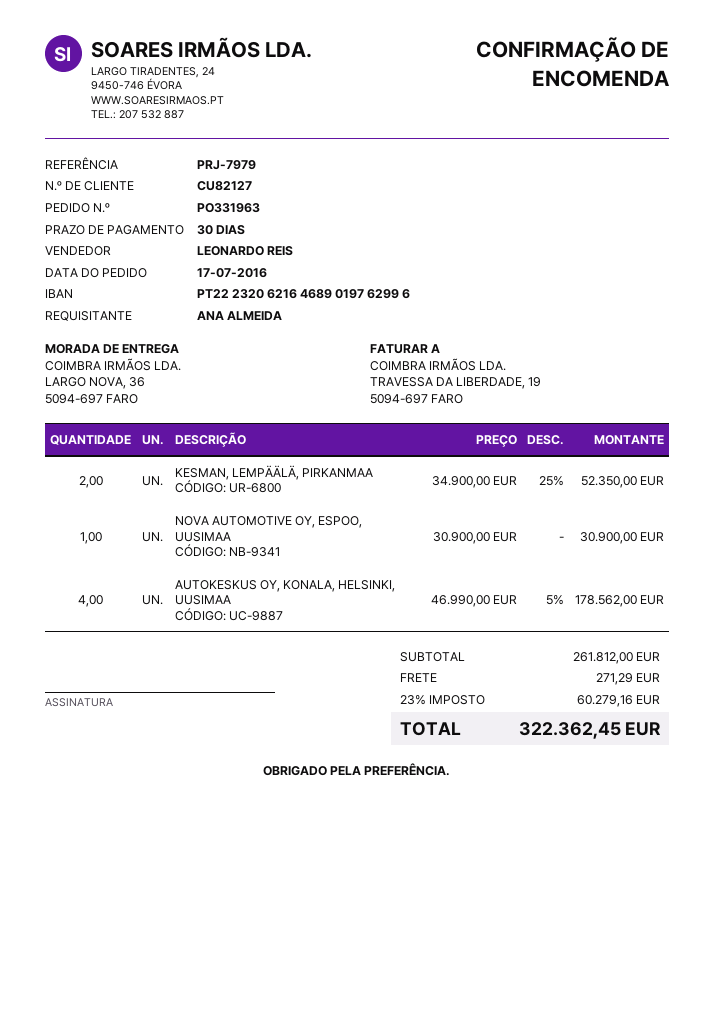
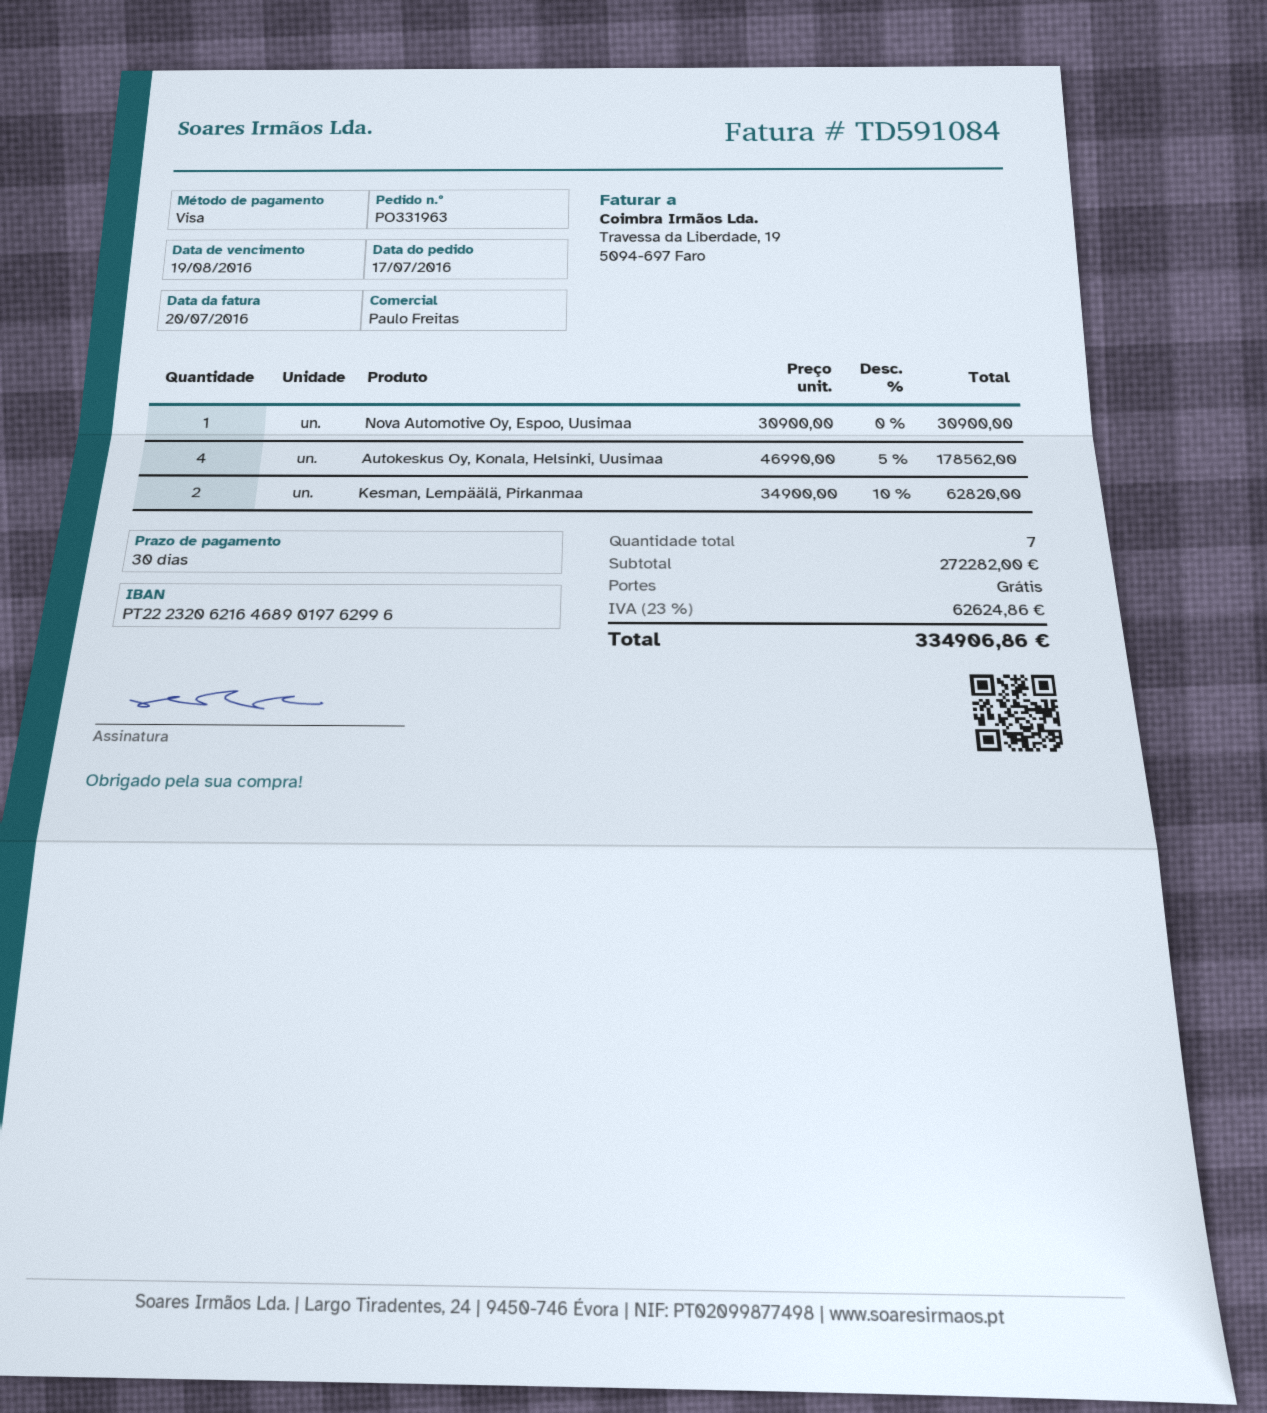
sales rep: LEONARDO REIS -> Paulo Freitas
KESMAN, LEMPÄÄLÄ, PIRKANMAA: 2 x 34900.00 - 25% = 52350.00 -> 2 x 34900.00 - 10% = 62820.00
subtotal: 261812.00 -> 272282.00
shipping: 271.29 -> 0.00
tax: 23% = 60279.16 -> 23% = 62624.86
total: 322362.45 -> 334906.86

